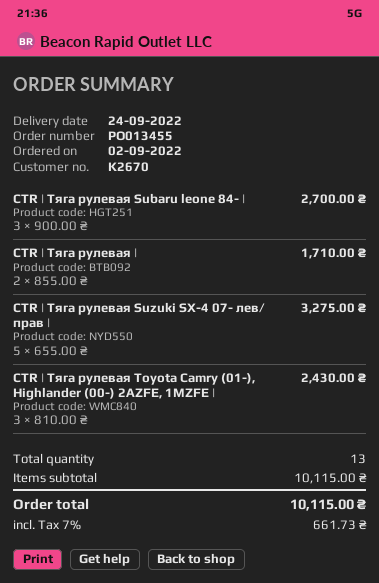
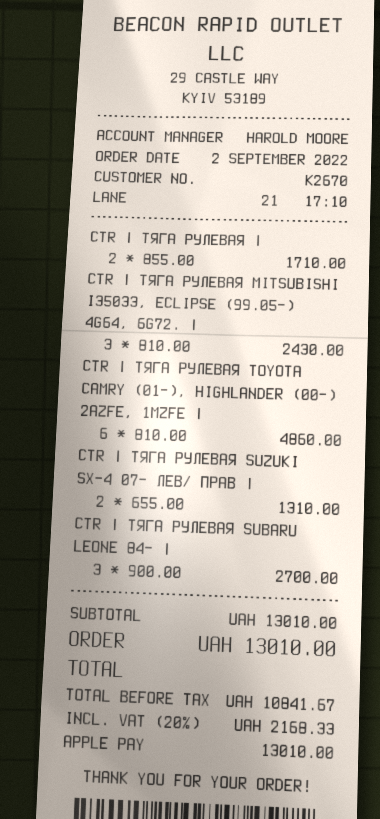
CTR | Тяга рулевая Suzuki SX-4 07- лев/ прав |: 5 x 655.00 = 3275.00 -> 2 x 655.00 = 1310.00
CTR | Тяга рулевая Toyota Camry (01-), Highlander (00-) 2AZFE, 1MZFE |: 3 x 810.00 = 2430.00 -> 6 x 810.00 = 4860.00
CTR | ТЯГА РУЛЕВАЯ MITSUBISHI I35033, ECLIPSE (99.05-) 4G64, 6G72. |: none -> 3 x 810.00 = 2430.00
subtotal: 10115.00 -> 13010.00
tax: 7% = 661.73 -> 20% = 2168.33
total: 10115.00 -> 13010.00

